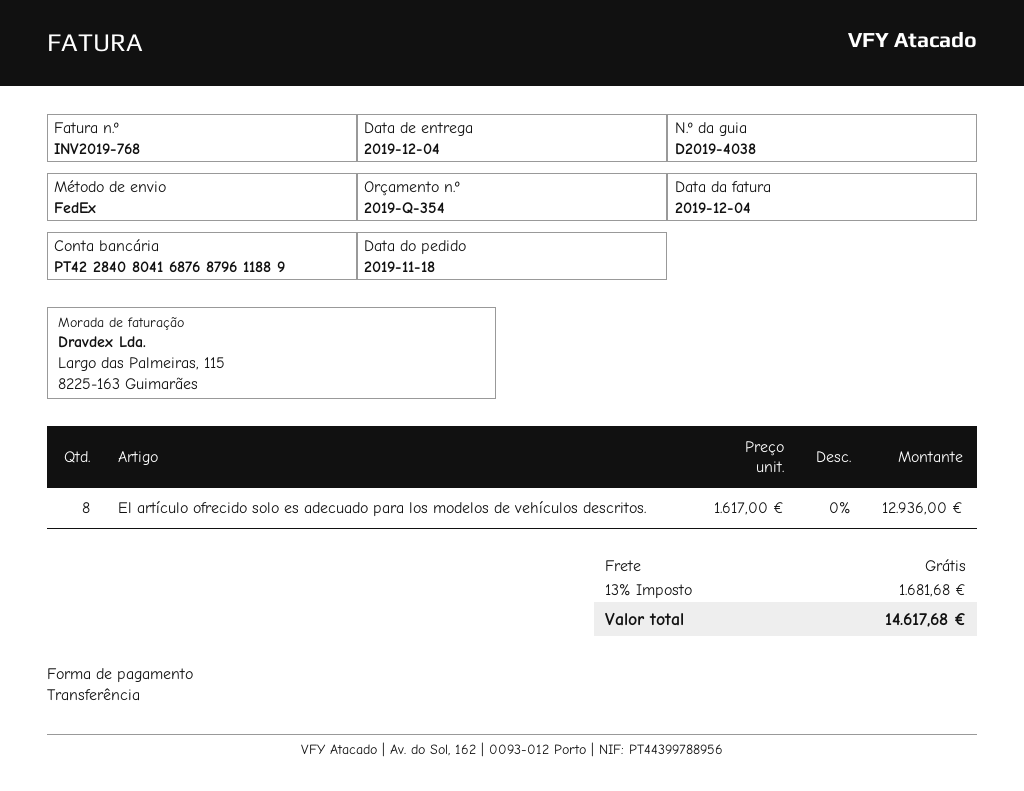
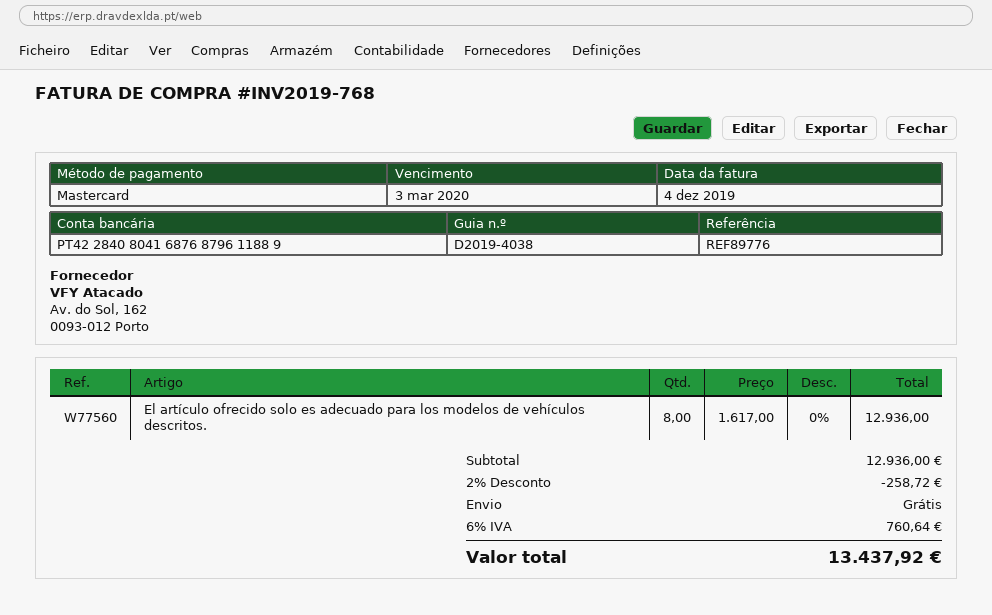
payment method: bank transfer -> Mastercard
discount: none -> 2% = 258.72
tax: 13% = 1681.68 -> 6% = 760.64
total: 14617.68 -> 13437.92

